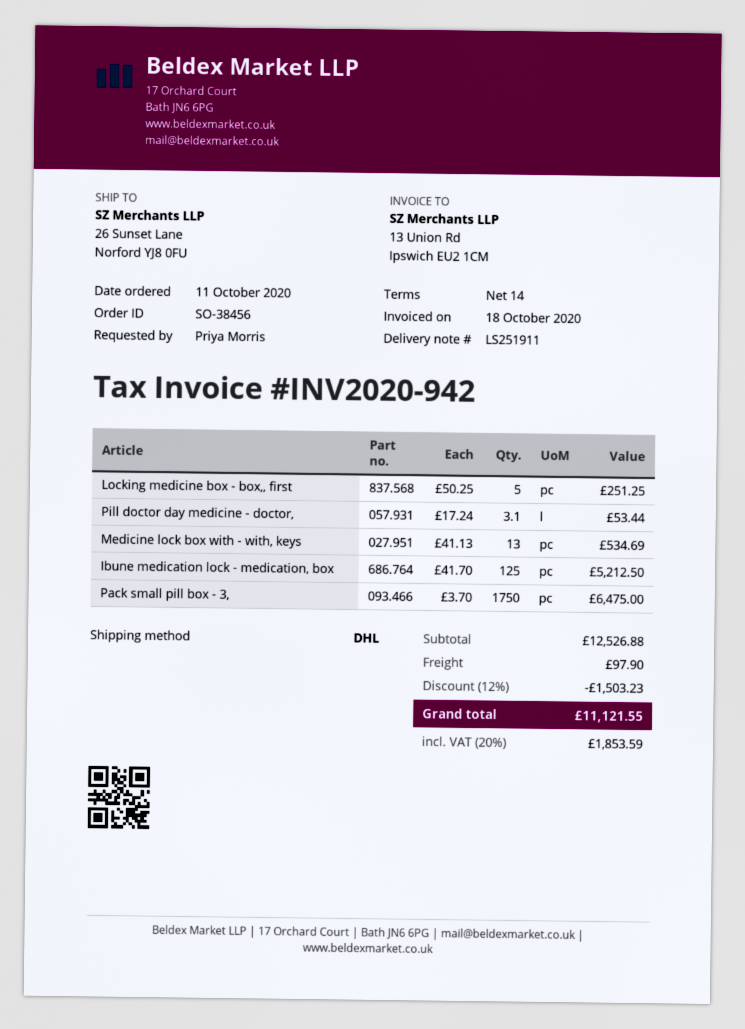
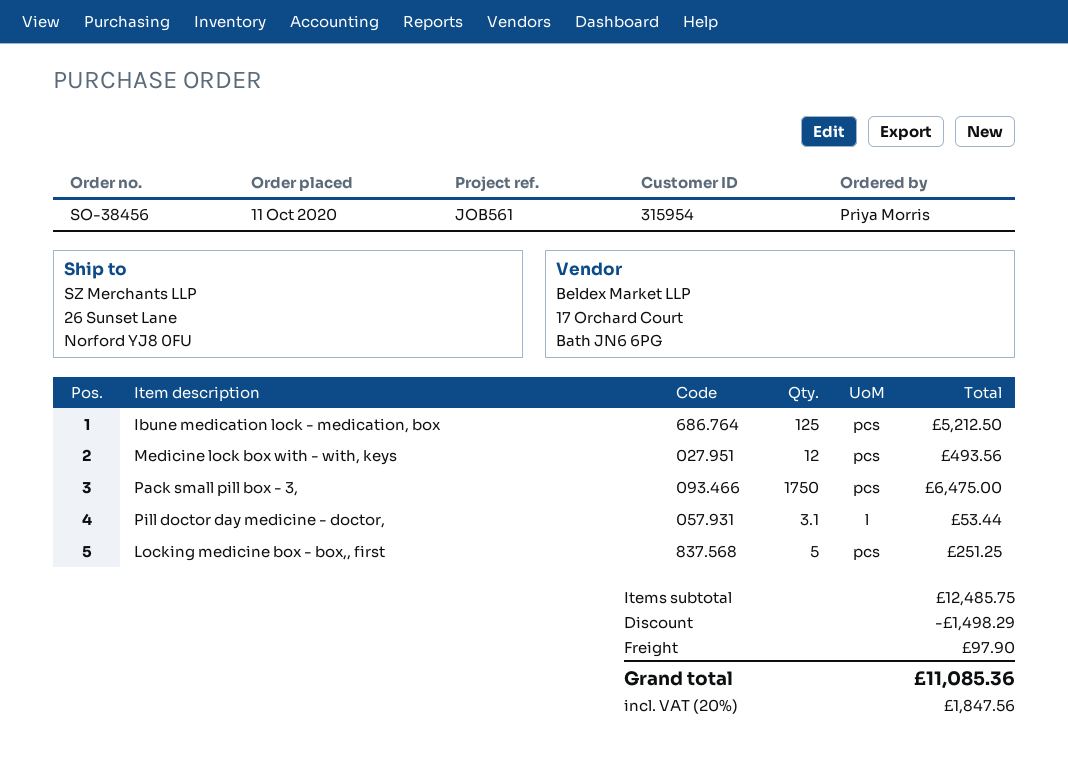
Medicine lock box with - with, keys: 13 for 534.69 -> 12 for 493.56
subtotal: 12526.88 -> 12485.75
discount: 1503.23 -> 1498.29
tax: 20% = 1853.59 -> 20% = 1847.56
total: 11121.55 -> 11085.36

